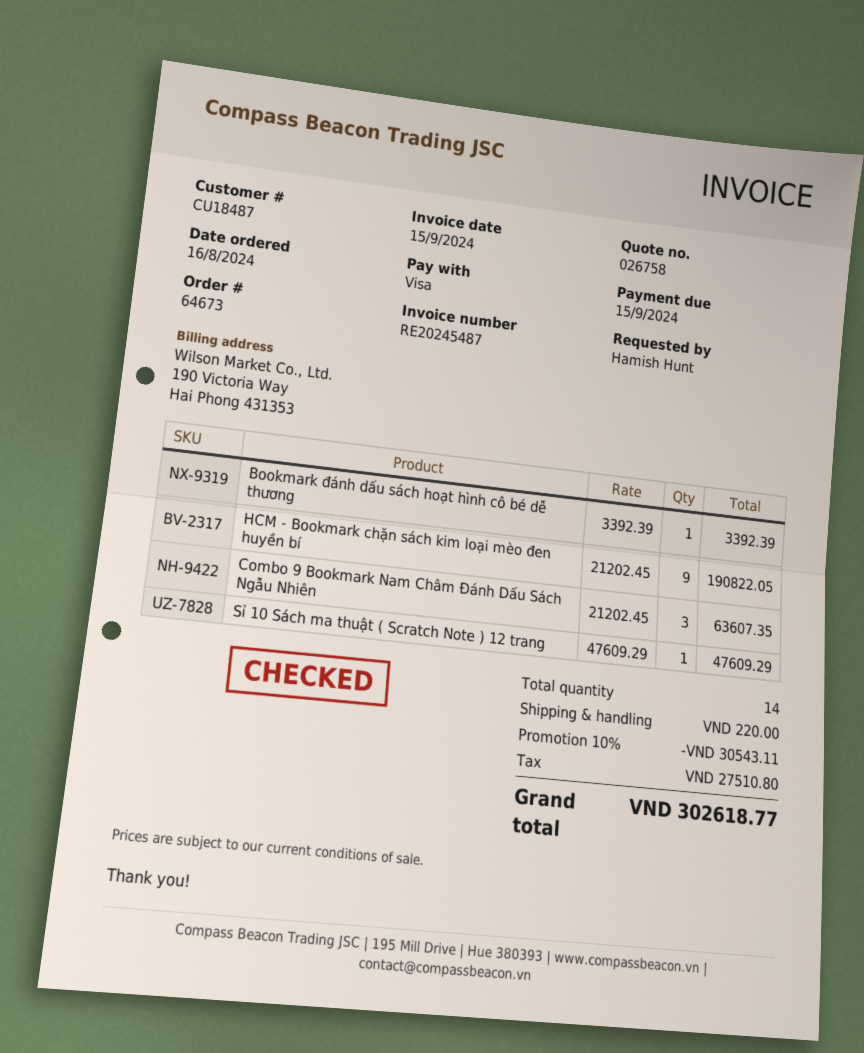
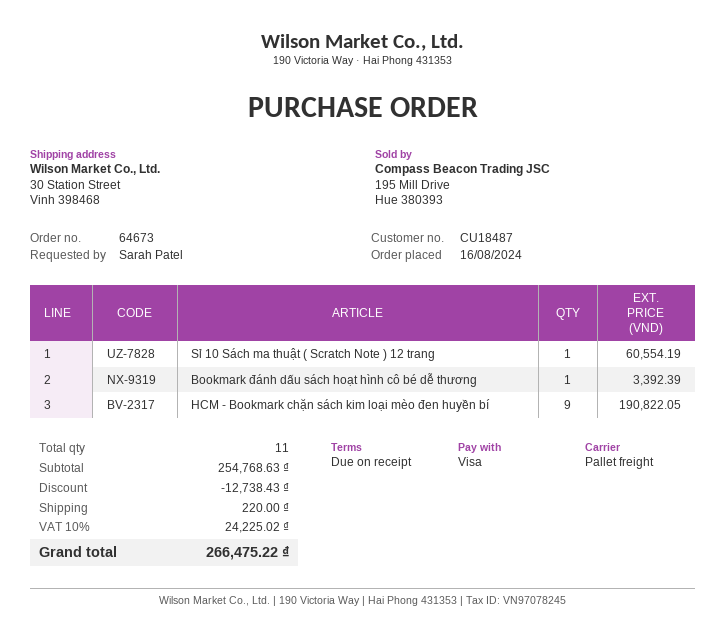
ordered by: Hamish Hunt -> Sarah Patel
Combo 9 Bookmark Nam Châm Đánh Dấu Sách Ngẫu Nhiên: 3 for 63607.35 -> none
Sỉ 10 Sách ma thuật ( Scratch Note ) 12 trang: 1 for 47609.29 -> 1 for 60554.19
total quantity: 14 -> 11
discount: 30543.11 -> 12738.43
tax: 27510.80 -> 24225.02
total: 302618.77 -> 266475.22

